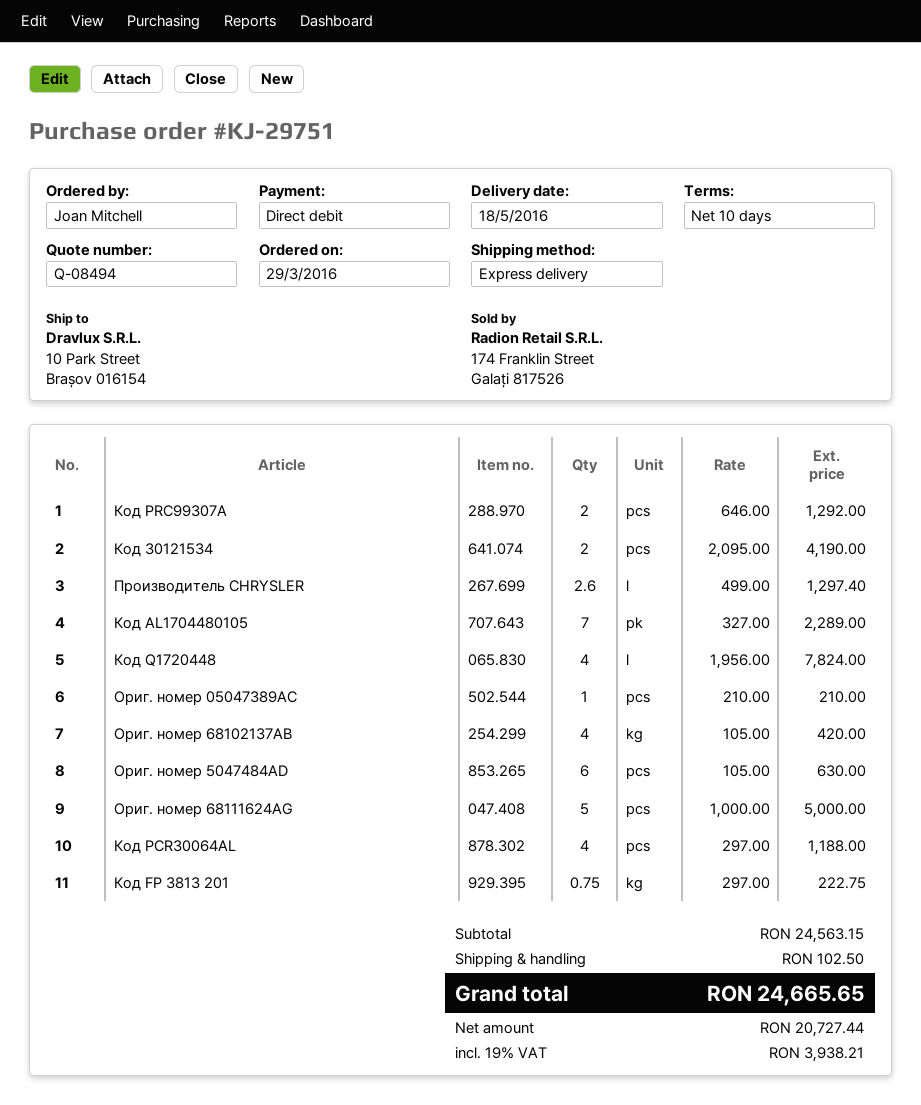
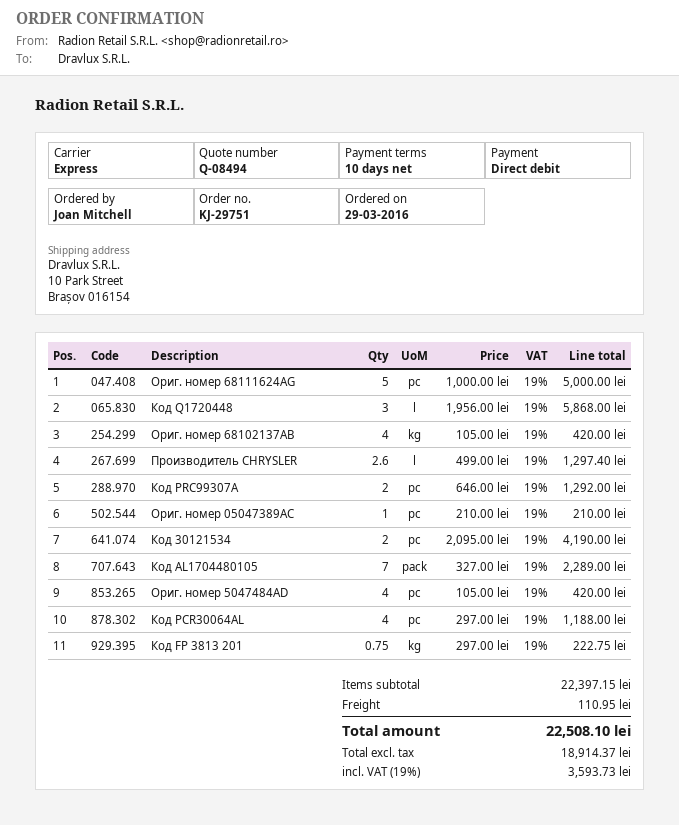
Код Q1720448: 4 x 1956.00 = 7824.00 -> 3 x 1956.00 = 5868.00
Ориг. номер 5047484AD: 6 x 105.00 = 630.00 -> 4 x 105.00 = 420.00
subtotal: 24563.15 -> 22397.15
shipping: 102.50 -> 110.95
net: 20727.44 -> 18914.37
tax: 19% = 3938.21 -> 19% = 3593.73
total: 24665.65 -> 22508.10

